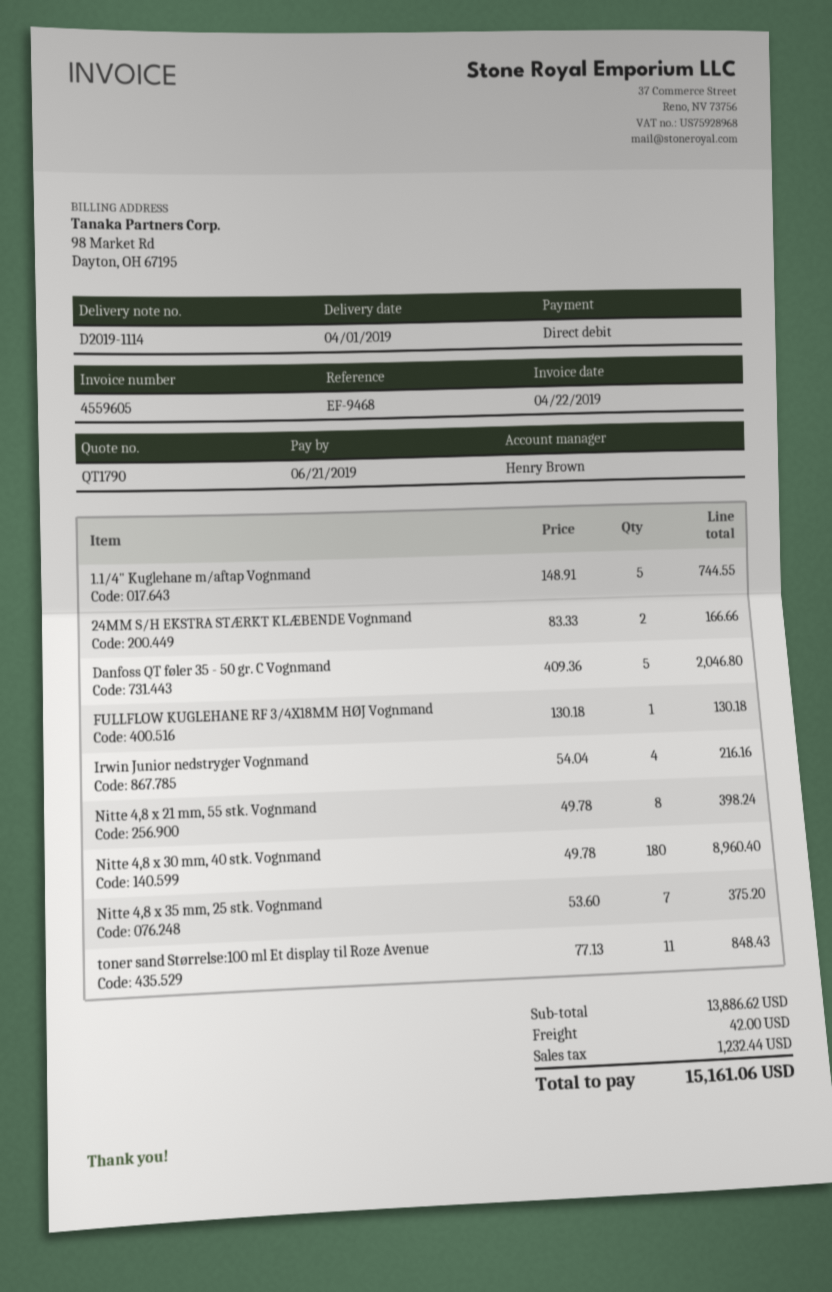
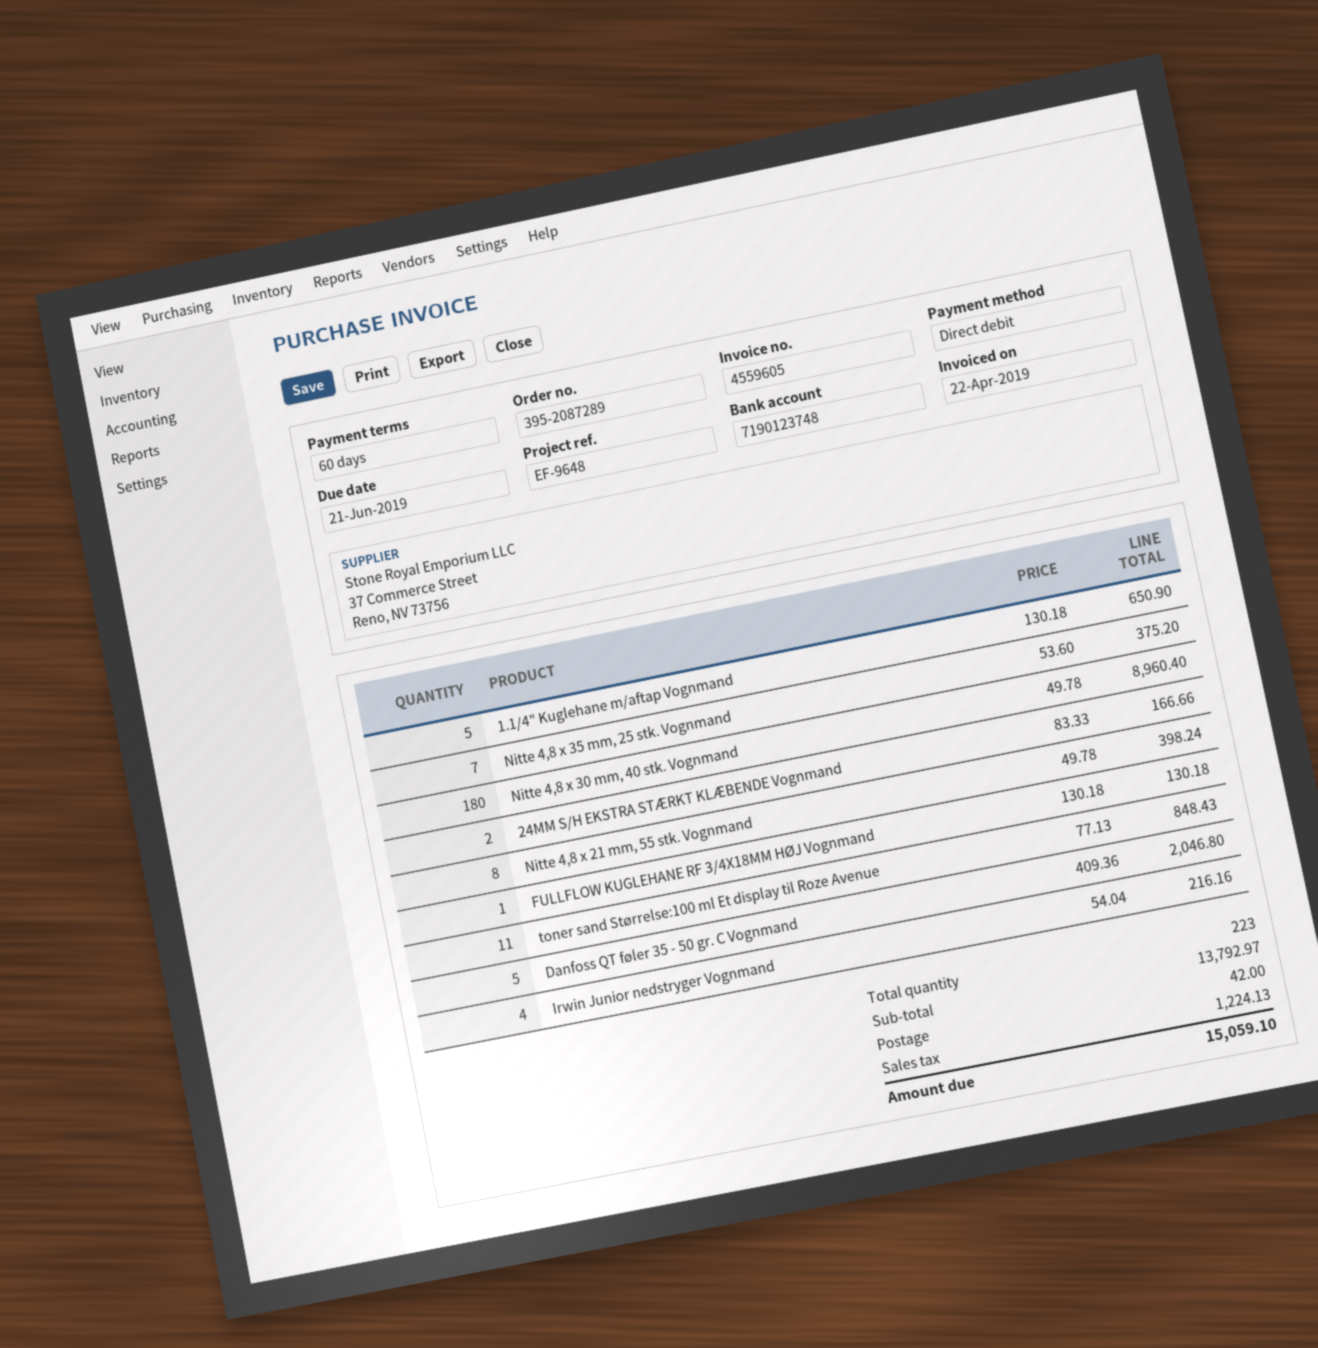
reference: EF-9468 -> EF-9648
1.1/4" Kuglehane m/aftap Vognmand: 5 x 148.91 = 744.55 -> 5 x 130.18 = 650.90
subtotal: 13886.62 -> 13792.97
tax: 1232.44 -> 1224.13
total: 15161.06 -> 15059.10

